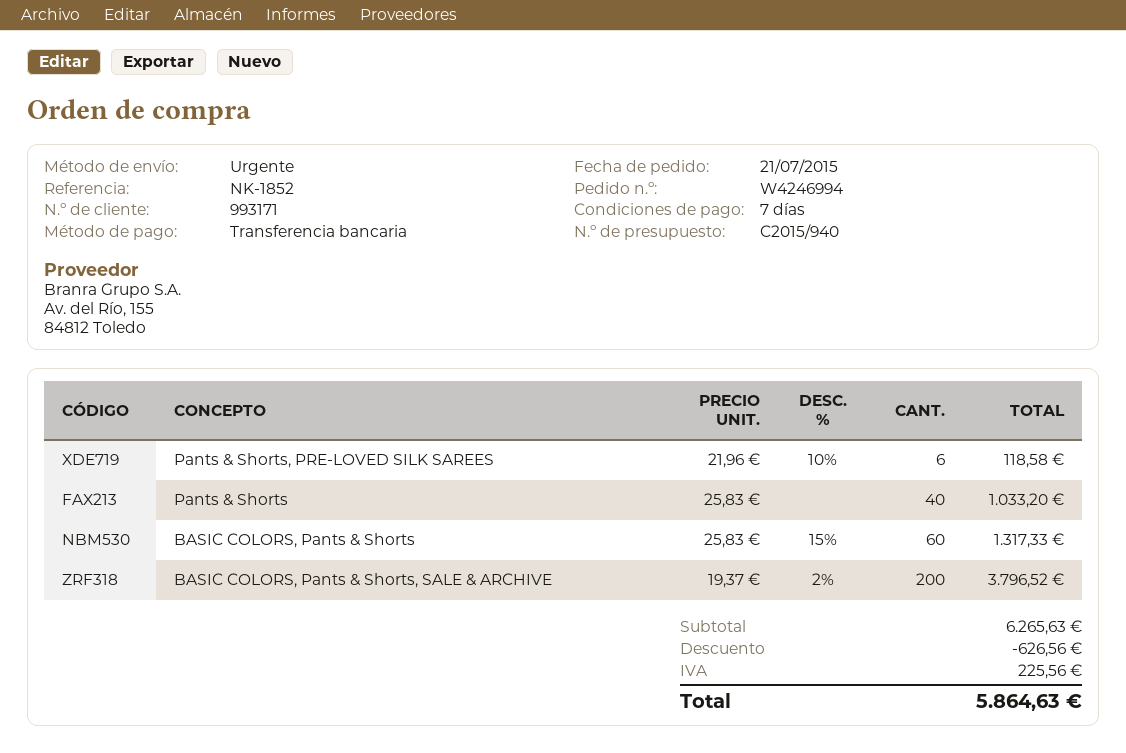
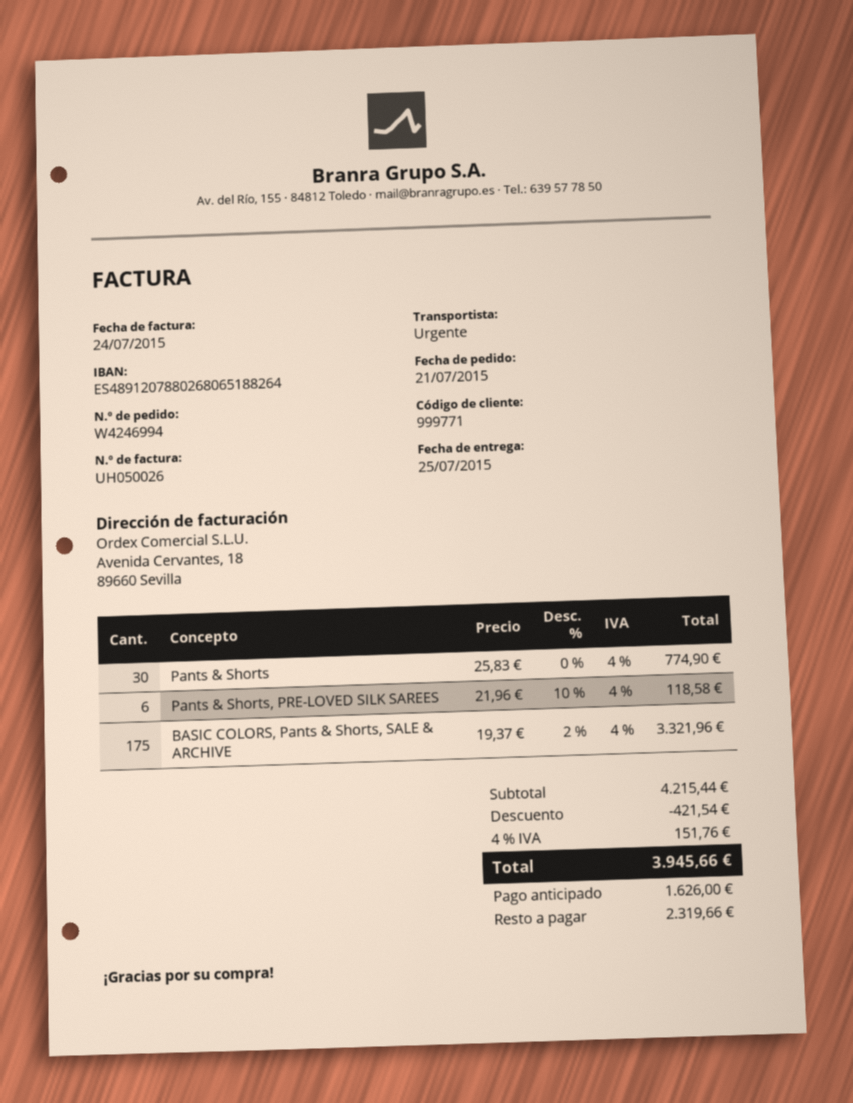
customer number: 993171 -> 999771
Pants & Shorts: 40 x 25.83 = 1033.20 -> 30 x 25.83 = 774.90
BASIC COLORS, Pants & Shorts: 60 x 25.83 - 15% = 1317.33 -> none
BASIC COLORS, Pants & Shorts, SALE & ARCHIVE: 200 x 19.37 - 2% = 3796.52 -> 175 x 19.37 - 2% = 3321.96
subtotal: 6265.63 -> 4215.44
discount: 626.56 -> 421.54
tax: 225.56 -> 151.76
total: 5864.63 -> 3945.66

